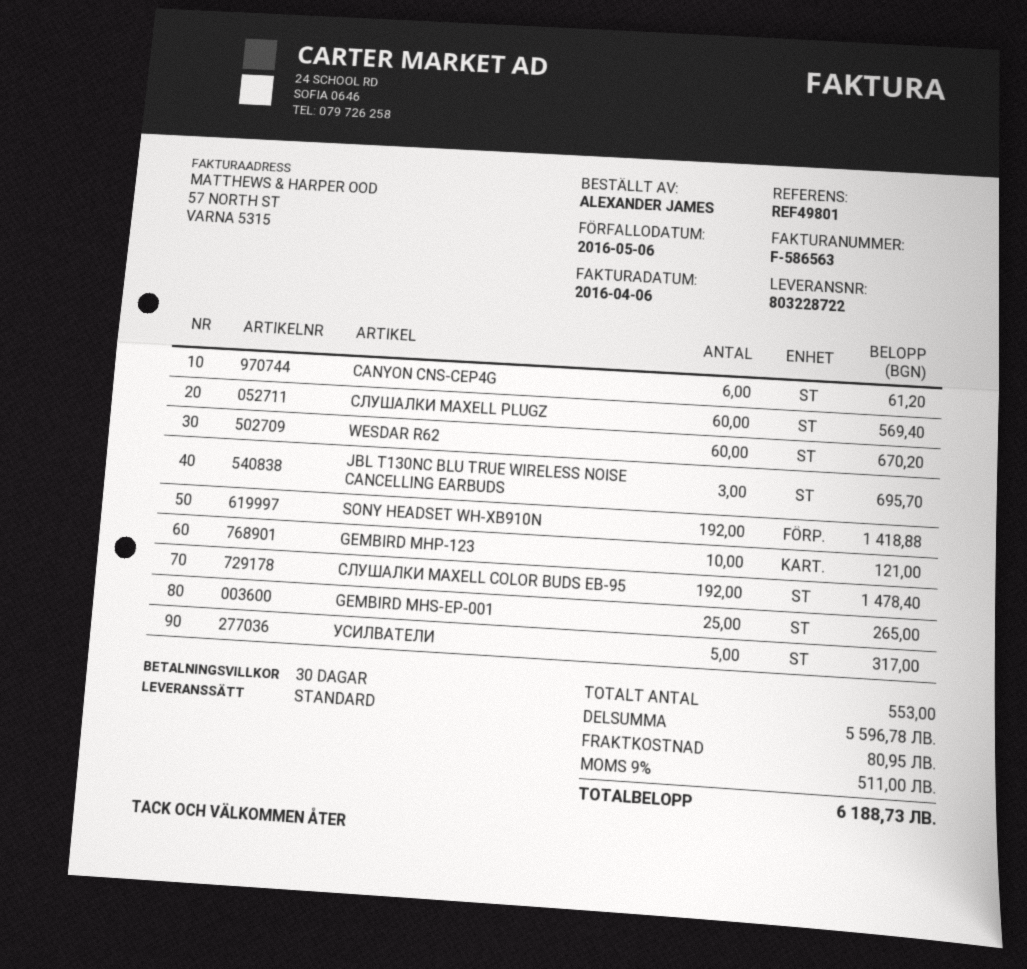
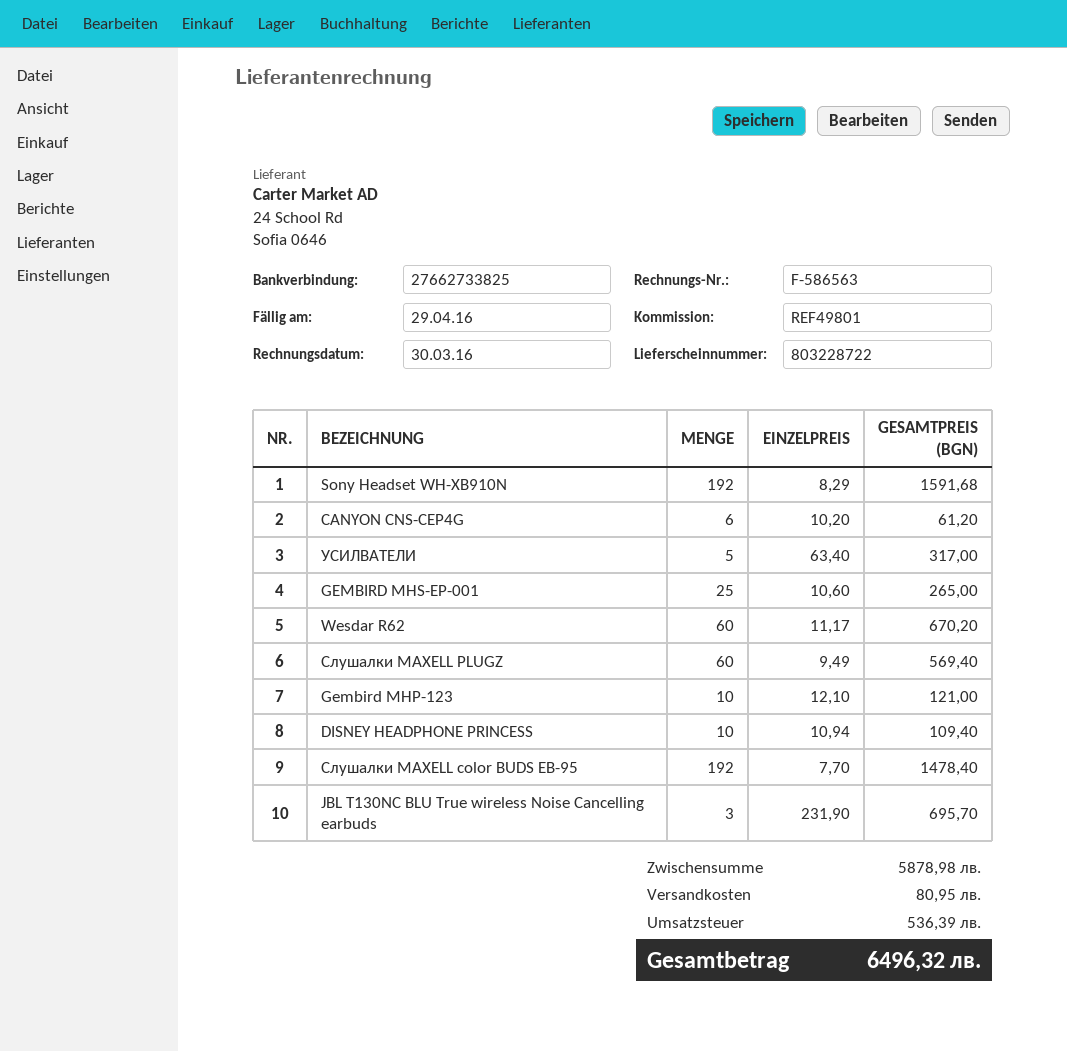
invoice date: 2016-04-06 -> 2016-03-30
due date: 2016-05-06 -> 2016-04-29
SONY HEADSET WH-XB910N: 192 for 1418.88 -> 192 for 1591.68
DISNEY HEADPHONE PRINCESS: none -> 10 for 109.40
subtotal: 5596.78 -> 5878.98
tax: 511.00 -> 536.39
total: 6188.73 -> 6496.32

